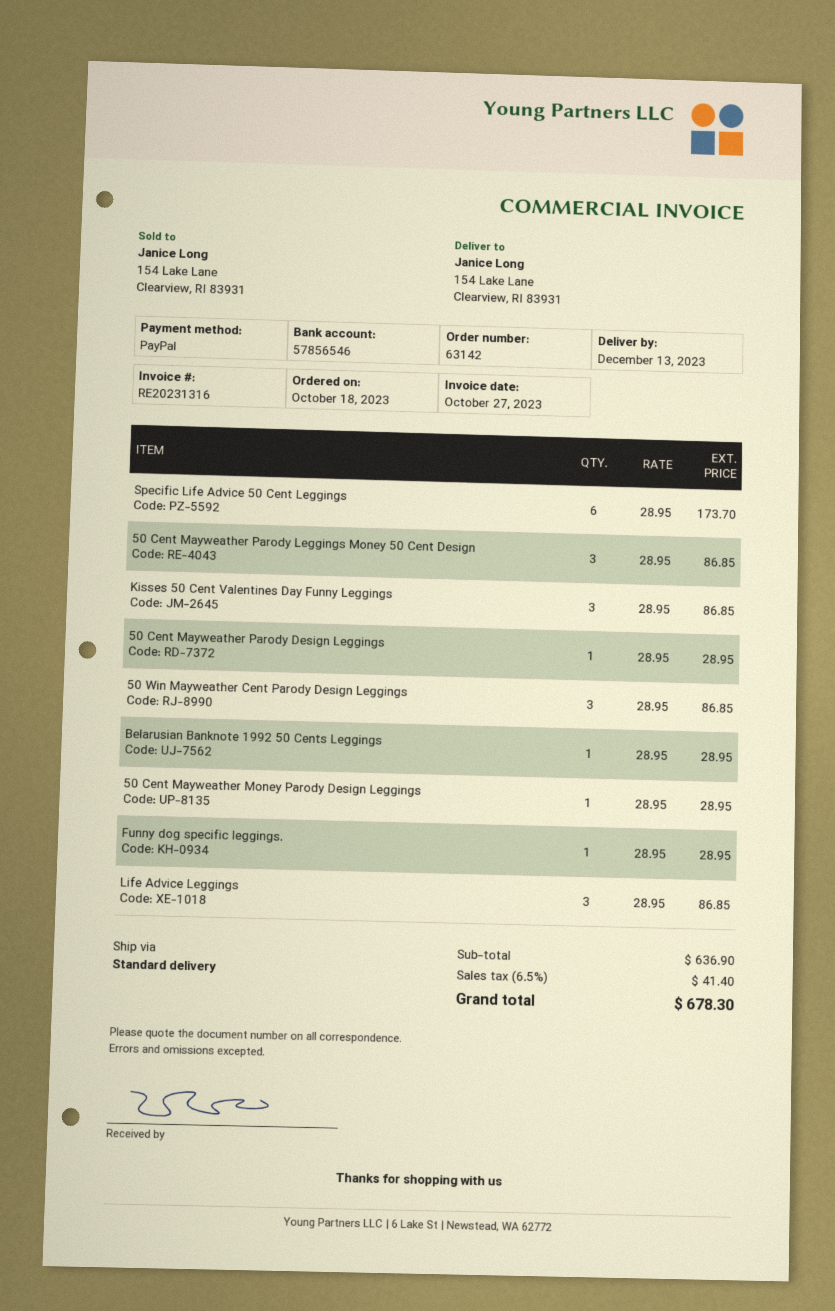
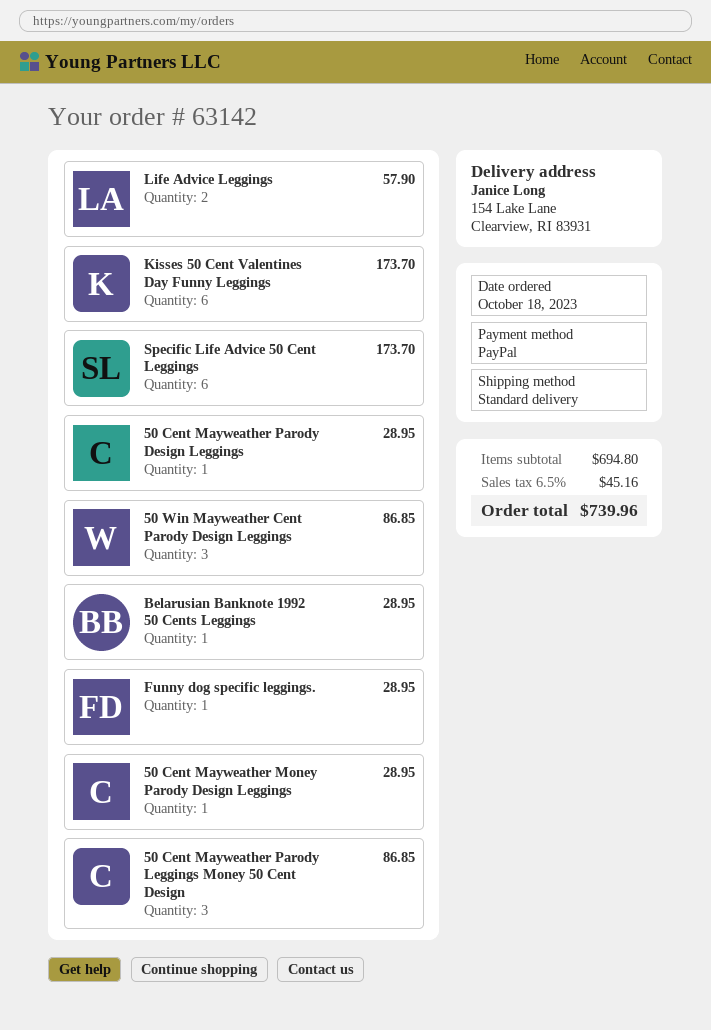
Kisses 50 Cent Valentines Day Funny Leggings: 3 for 86.85 -> 6 for 173.70
Life Advice Leggings: 3 for 86.85 -> 2 for 57.90
subtotal: 636.90 -> 694.80
tax: 6.5% = 41.40 -> 6.5% = 45.16
total: 678.30 -> 739.96

